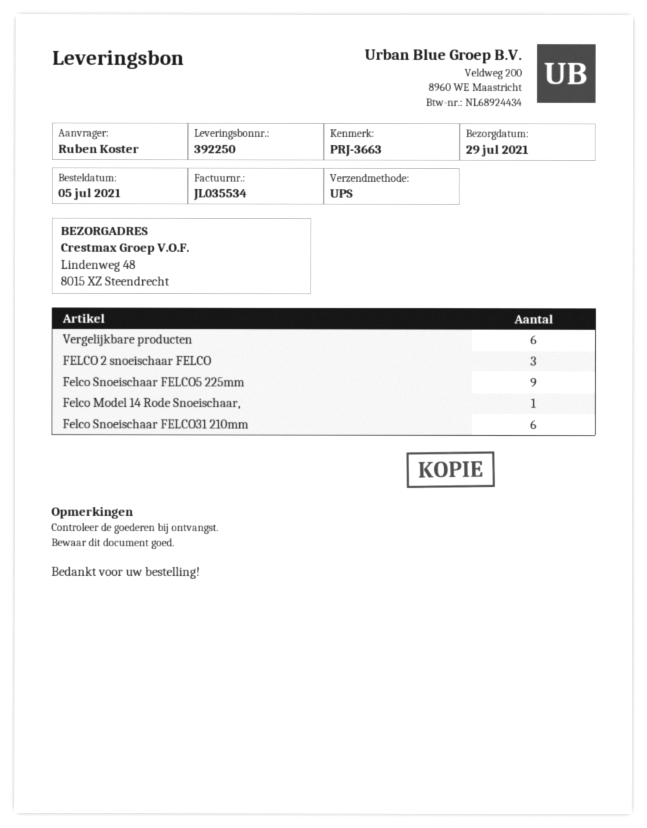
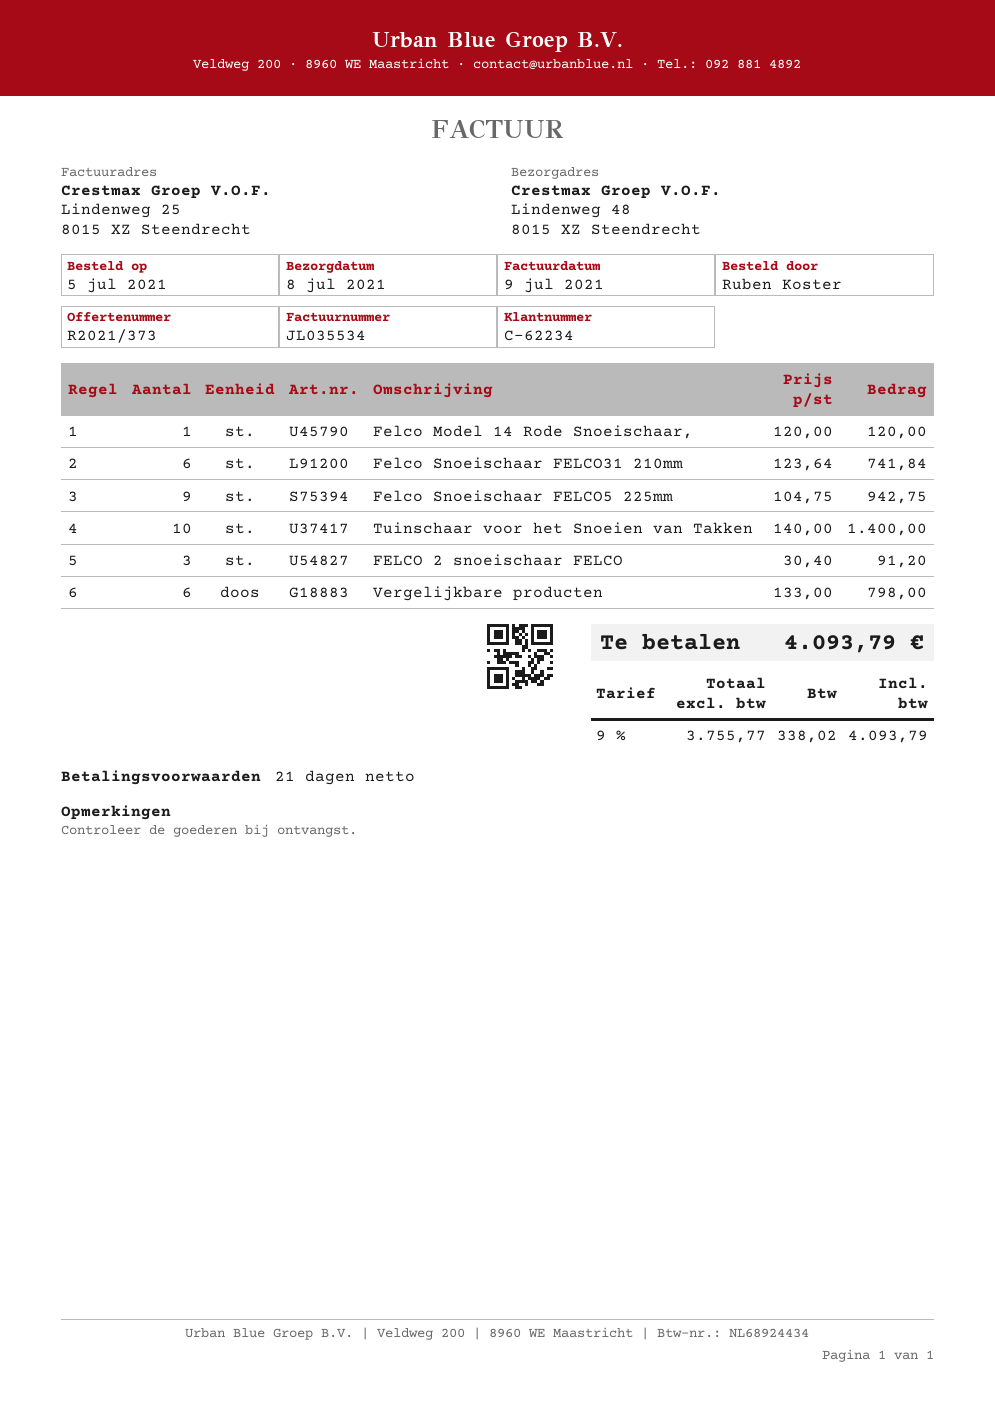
delivery date: 2021-07-29 -> 2021-07-08
Tuinschaar voor het Snoeien van Takken: none -> 10

